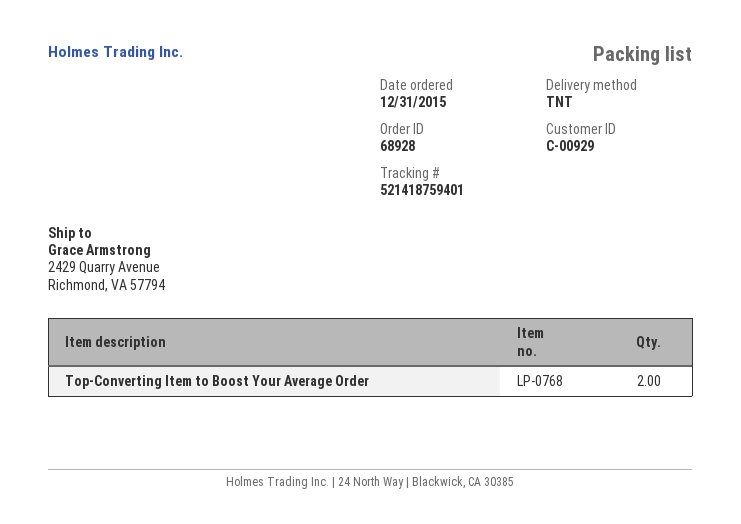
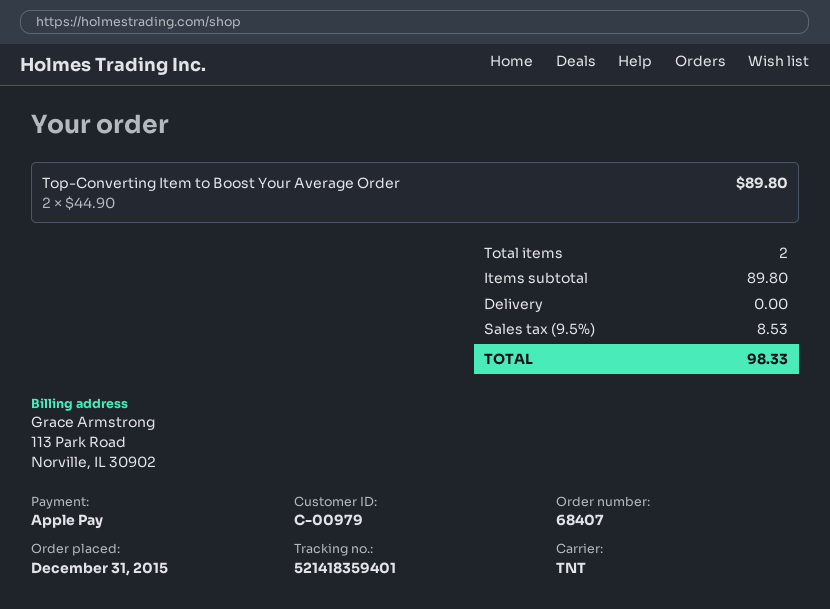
order number: 68928 -> 68407
customer number: C-00929 -> C-00979
tracking number: 521418759401 -> 521418359401

